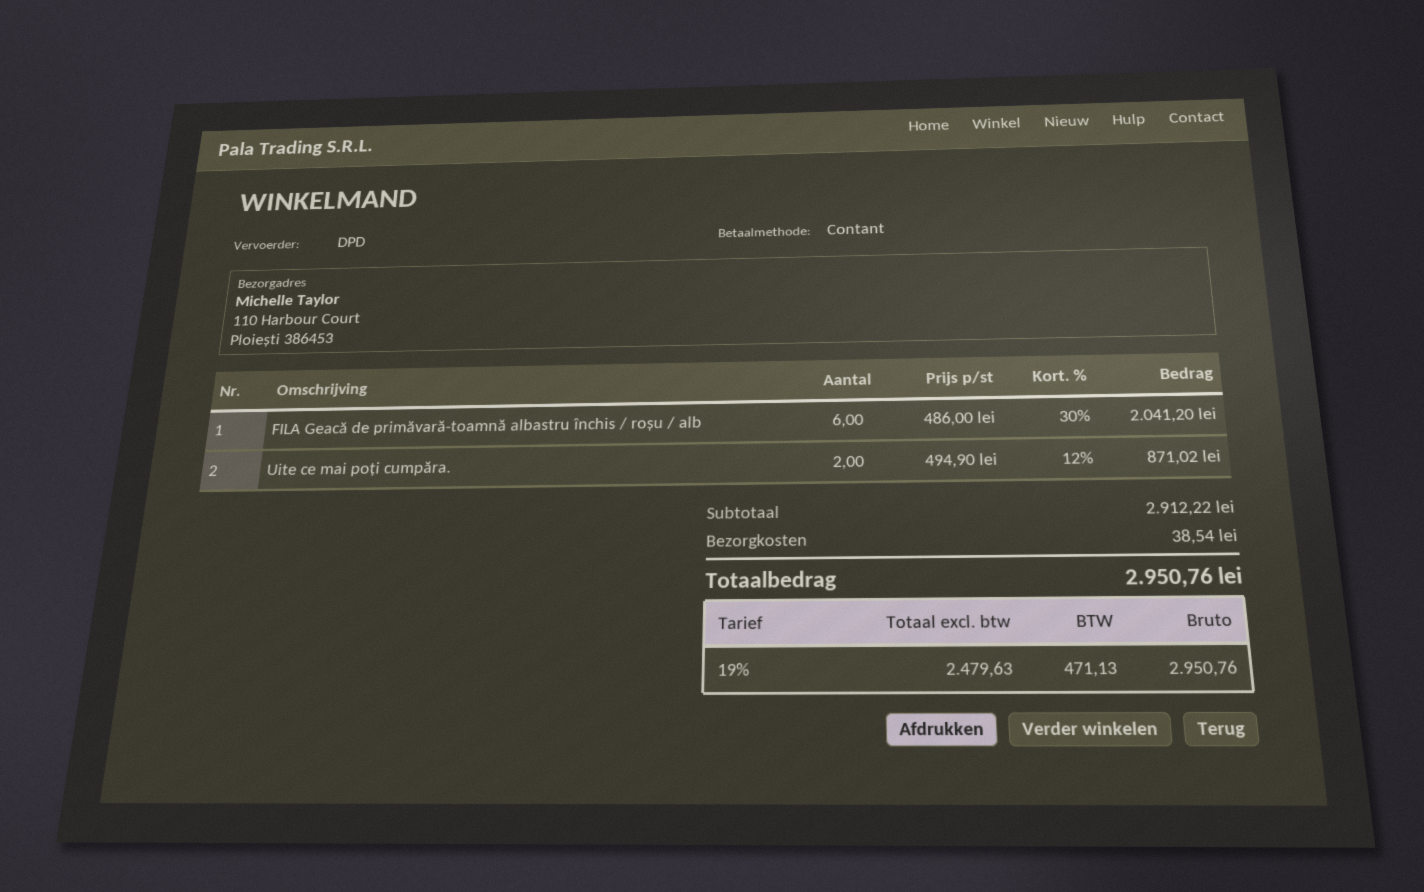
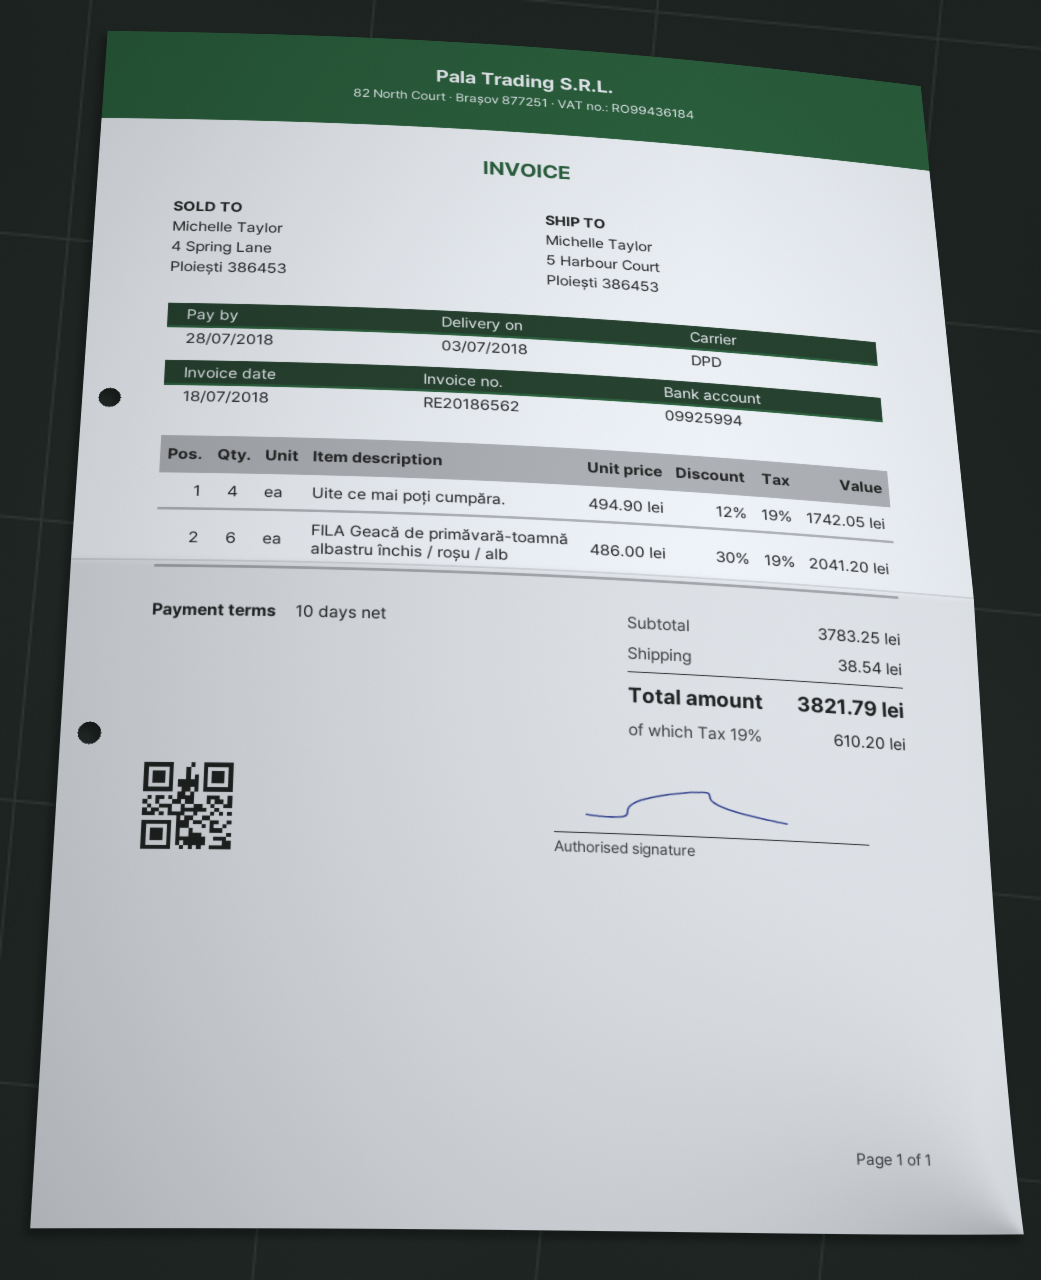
ship to: 110 Harbour Court, Ploiești 386453 -> 5 Harbour Court, Ploiești 386453
Uite ce mai poți cumpăra.: 2 x 494.90 - 12% = 871.02 -> 4 x 494.90 - 12% = 1742.05
subtotal: 2912.22 -> 3783.25
tax: 19% = 471.13 -> 19% = 610.20
total: 2950.76 -> 3821.79

